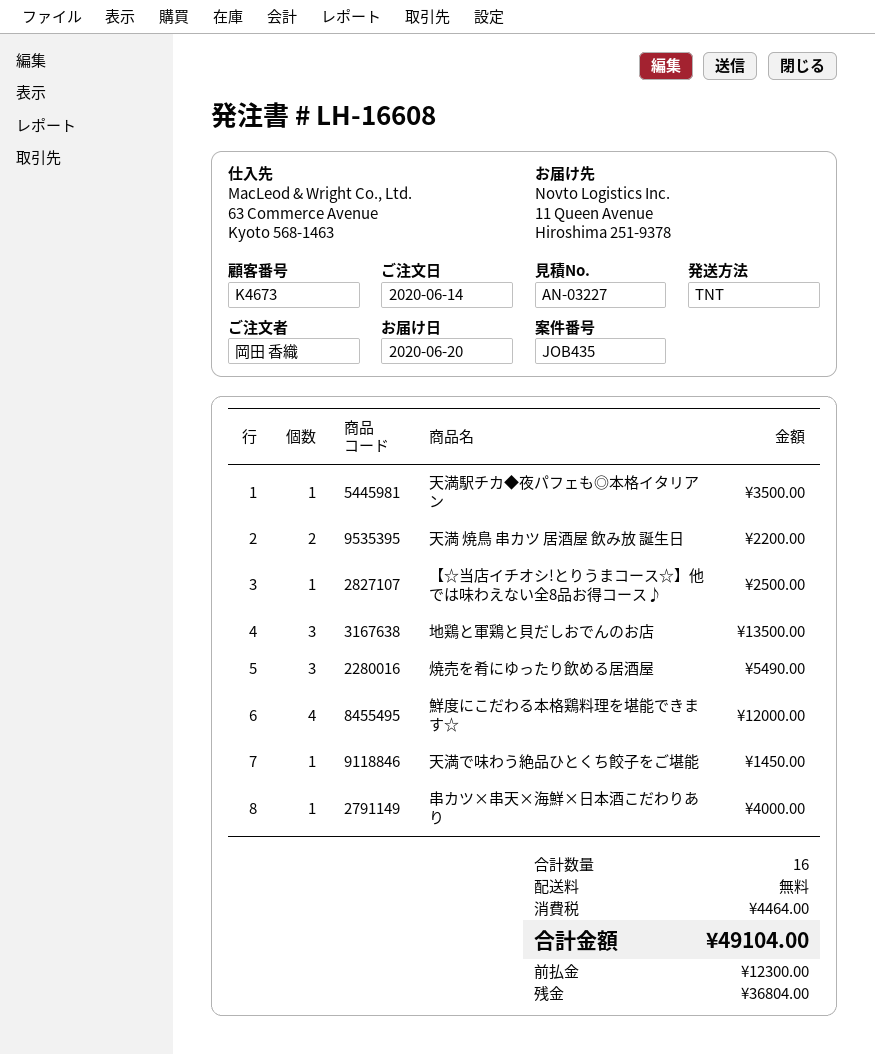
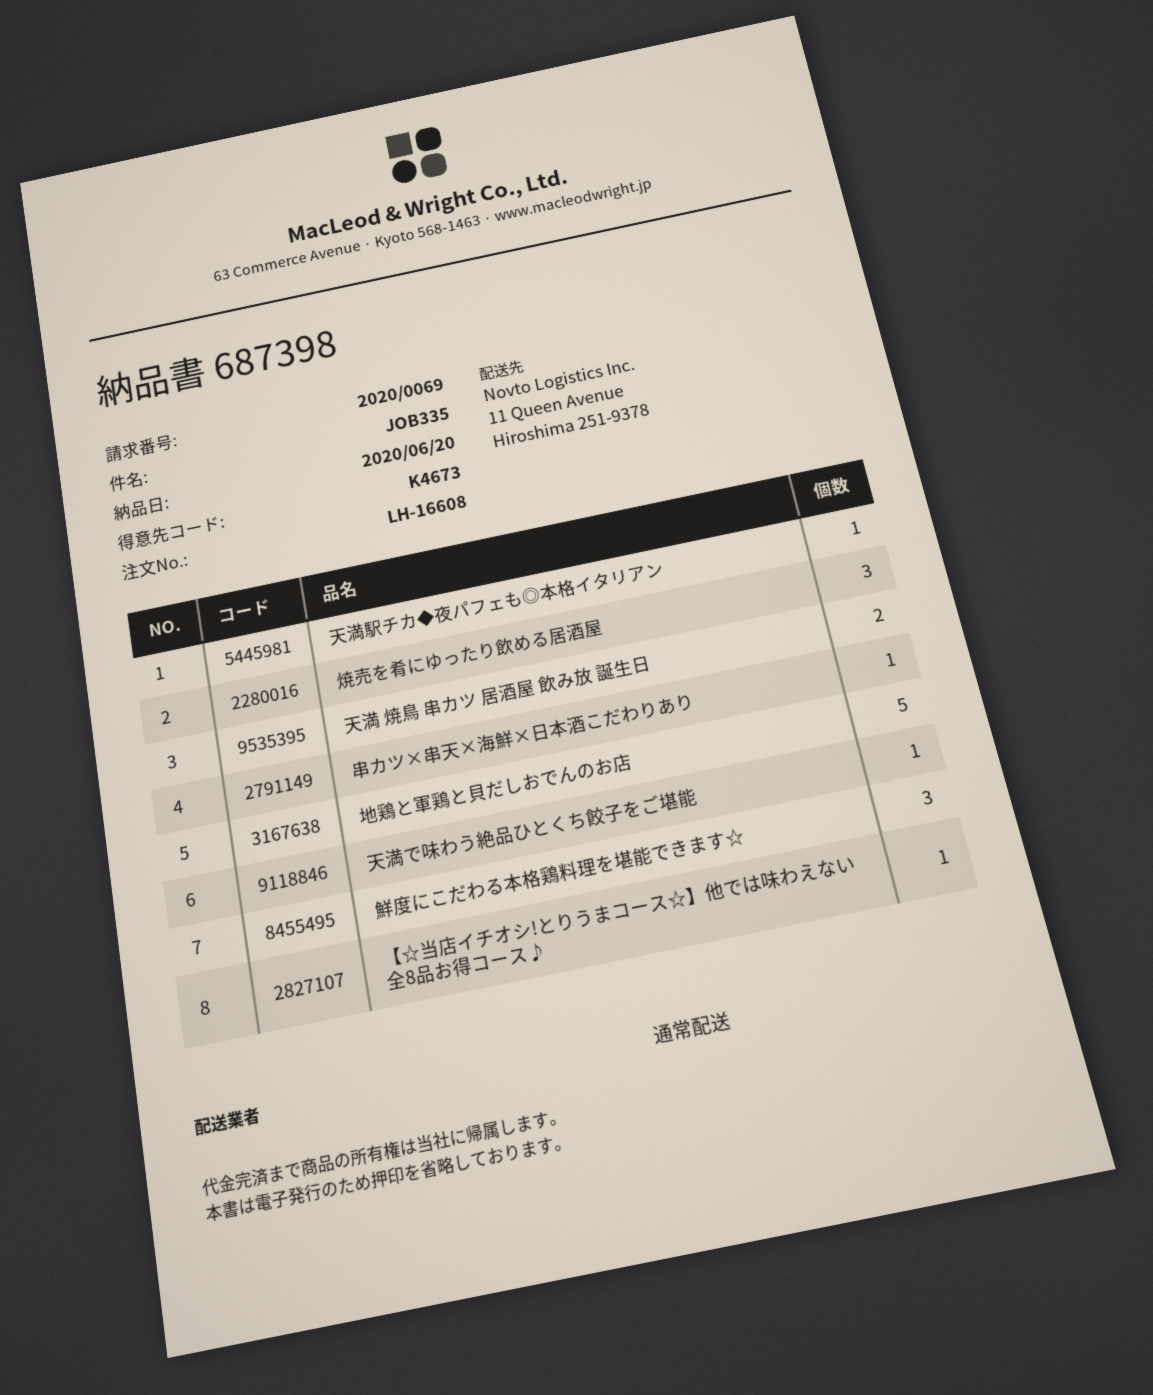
reference: JOB435 -> JOB335
shipping method: TNT -> standard
地鶏と軍鶏と貝だしおでんのお店: 3 -> 5
鮮度にこだわる本格鶏料理を堪能できます☆: 4 -> 3

